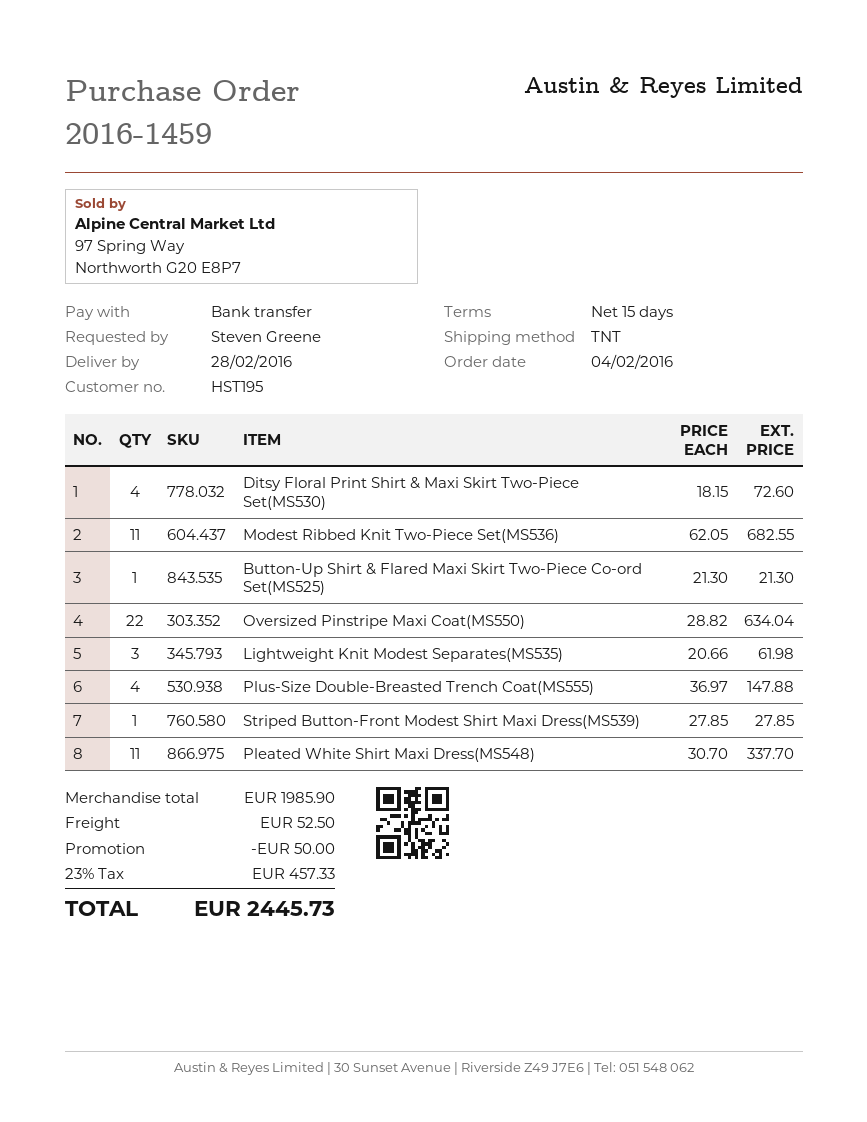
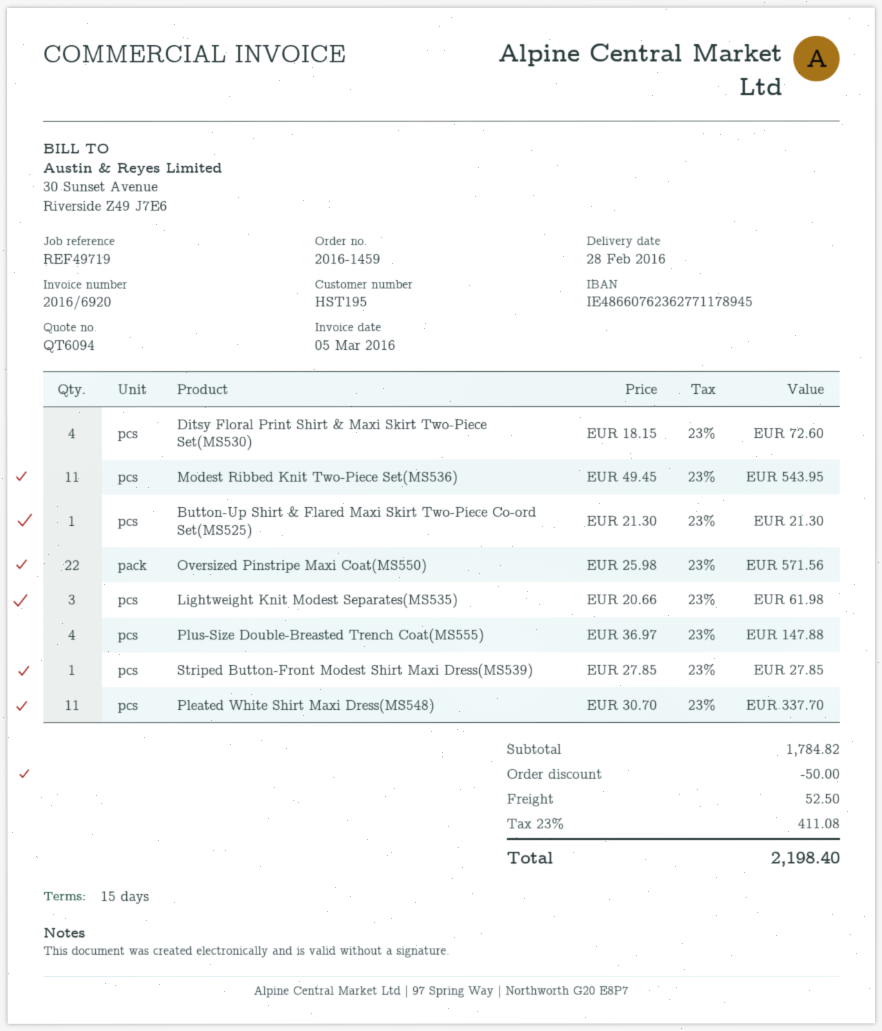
Modest Ribbed Knit Two-Piece Set(MS536): 11 x 62.05 = 682.55 -> 11 x 49.45 = 543.95
Oversized Pinstripe Maxi Coat(MS550): 22 x 28.82 = 634.04 -> 22 x 25.98 = 571.56
subtotal: 1985.90 -> 1784.82
tax: 23% = 457.33 -> 23% = 411.08
total: 2445.73 -> 2198.40

